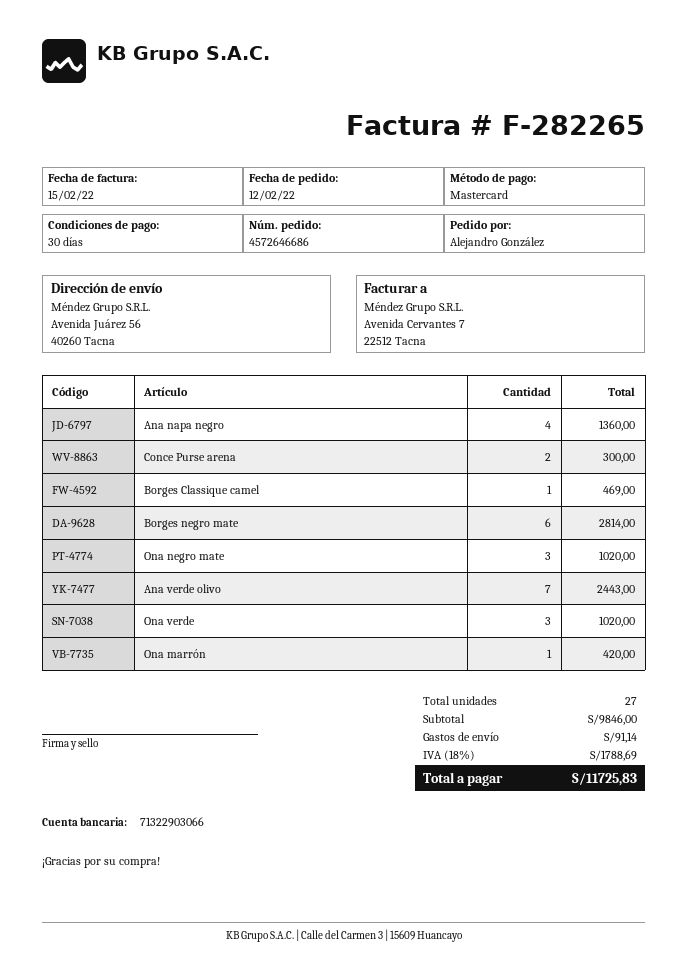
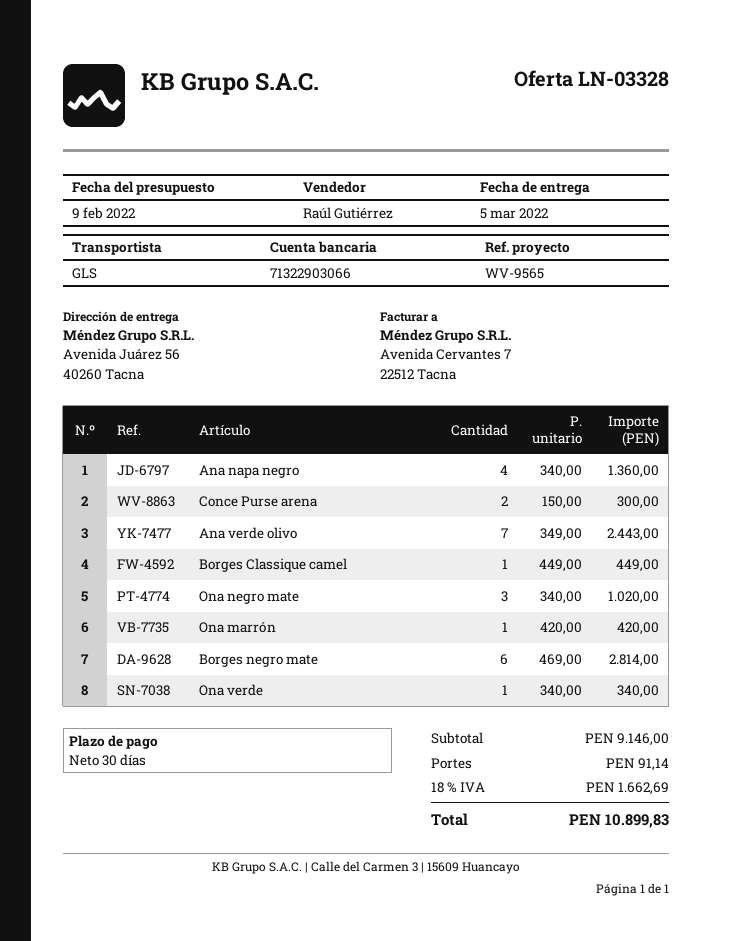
Borges Classique camel: 1 for 469.00 -> 1 for 449.00
Ona verde: 3 for 1020.00 -> 1 for 340.00
subtotal: 9846.00 -> 9146.00
tax: 18% = 1788.69 -> 18% = 1662.69
total: 11725.83 -> 10899.83

